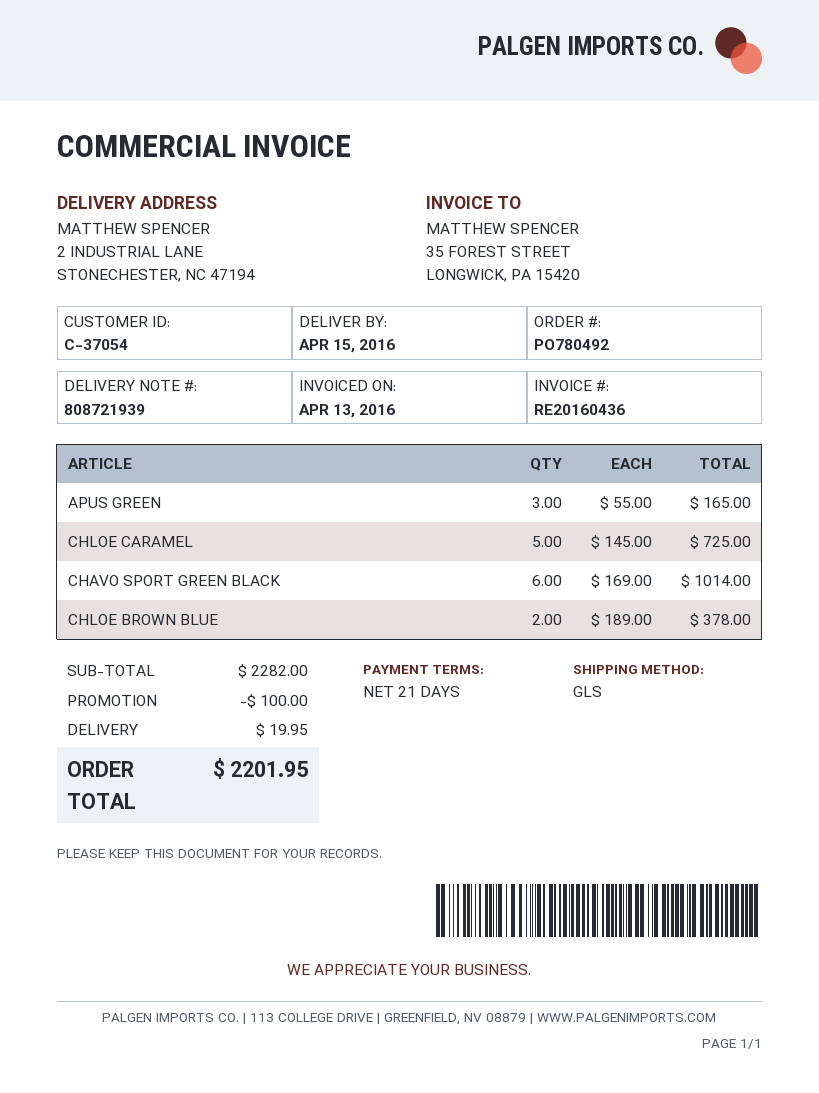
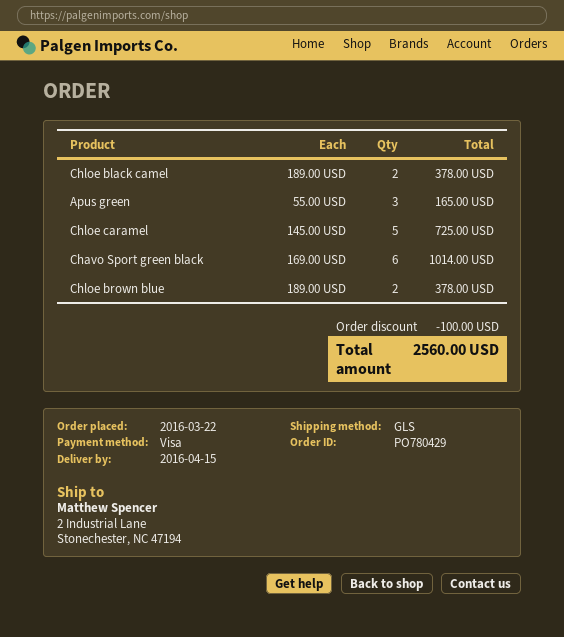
order number: PO780492 -> PO780429
Chloe black camel: none -> 2 x 189.00 = 378.00
shipping: 19.95 -> none
total: 2201.95 -> 2560.00

